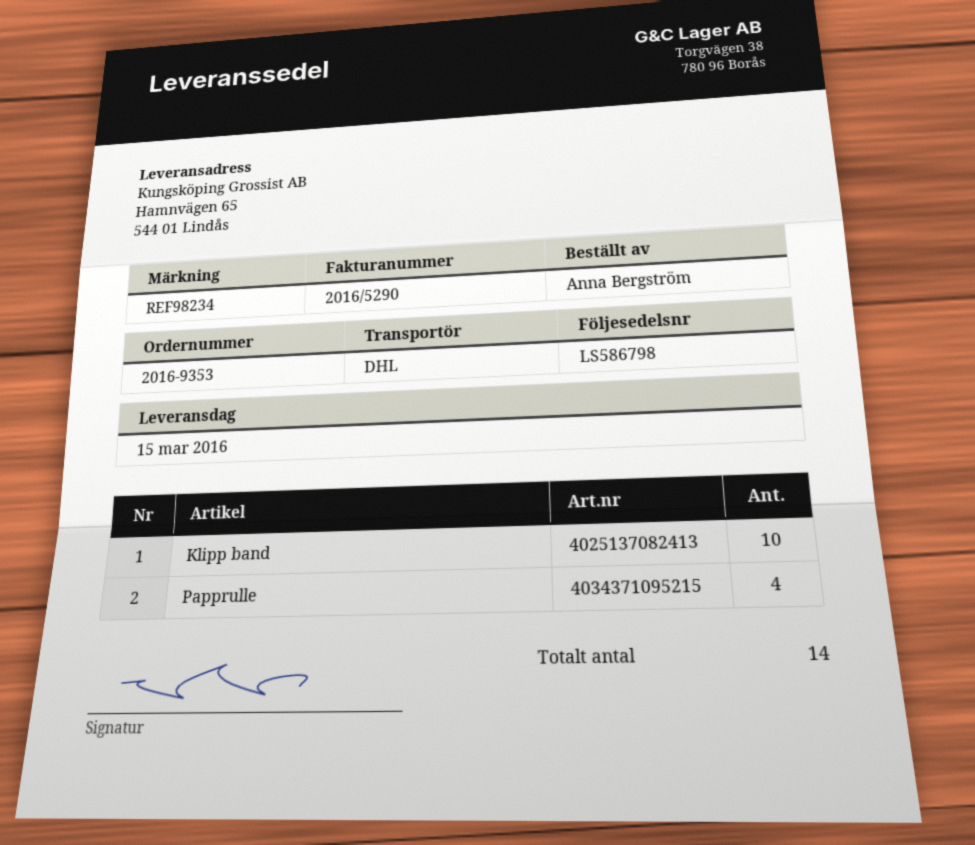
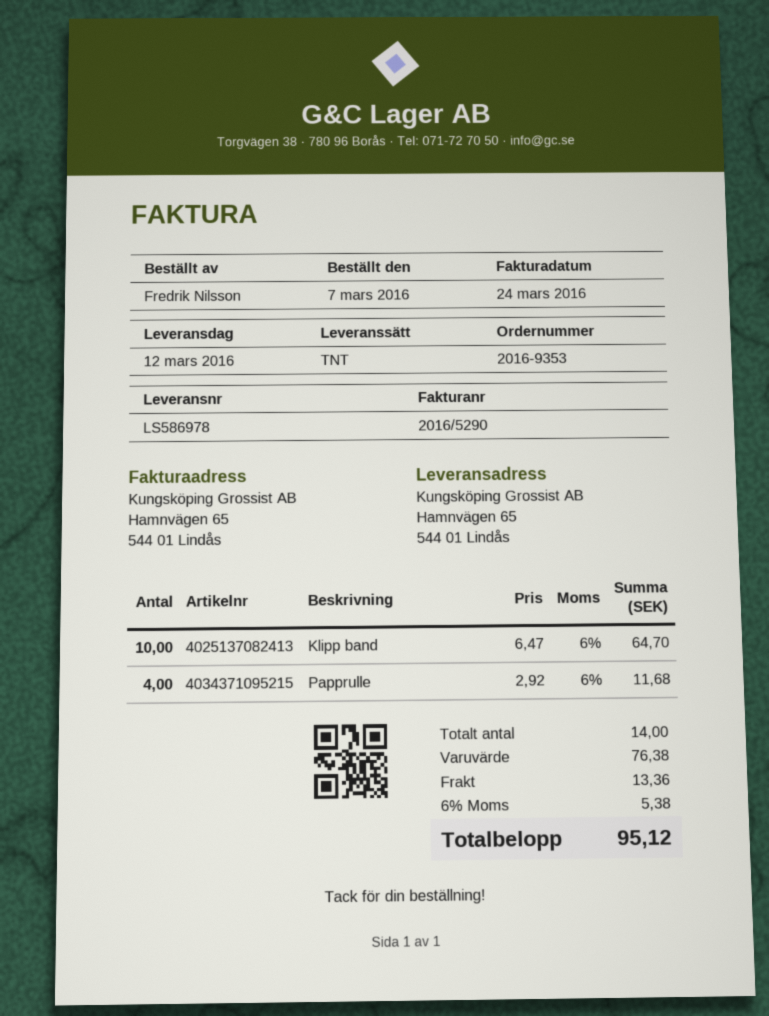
delivery note number: LS586798 -> LS586978
delivery date: 2016-03-15 -> 2016-03-12
ordered by: Anna Bergström -> Fredrik Nilsson
shipping method: DHL -> TNT

